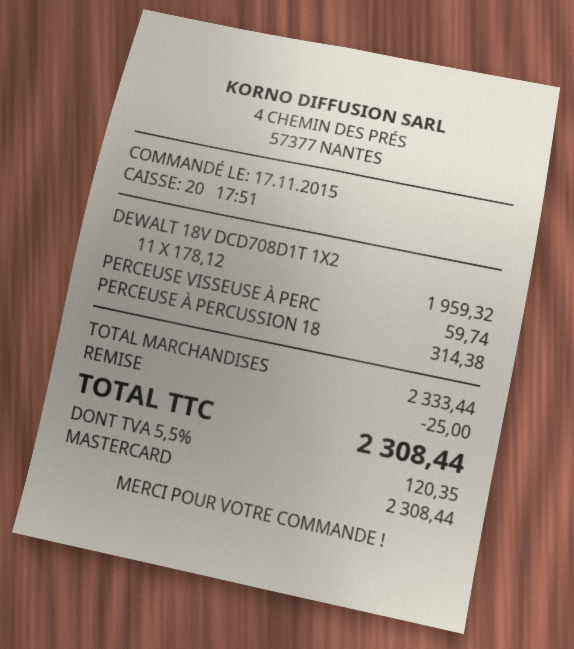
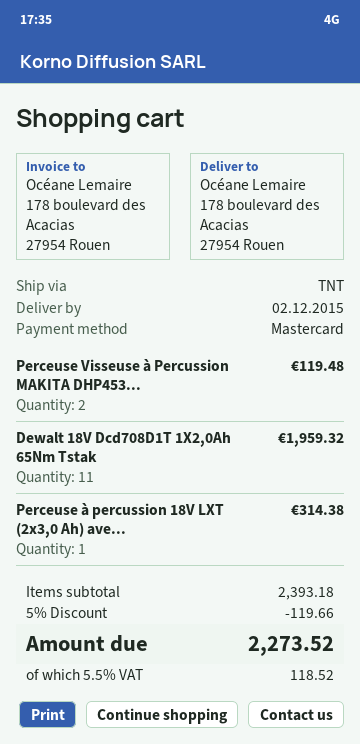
PERCEUSE VISSEUSE À PERC: 1 for 59.74 -> 2 for 119.48
subtotal: 2333.44 -> 2393.18
discount: 25.00 -> 119.66
tax: 5.5% = 120.35 -> 5.5% = 118.52
total: 2308.44 -> 2273.52

